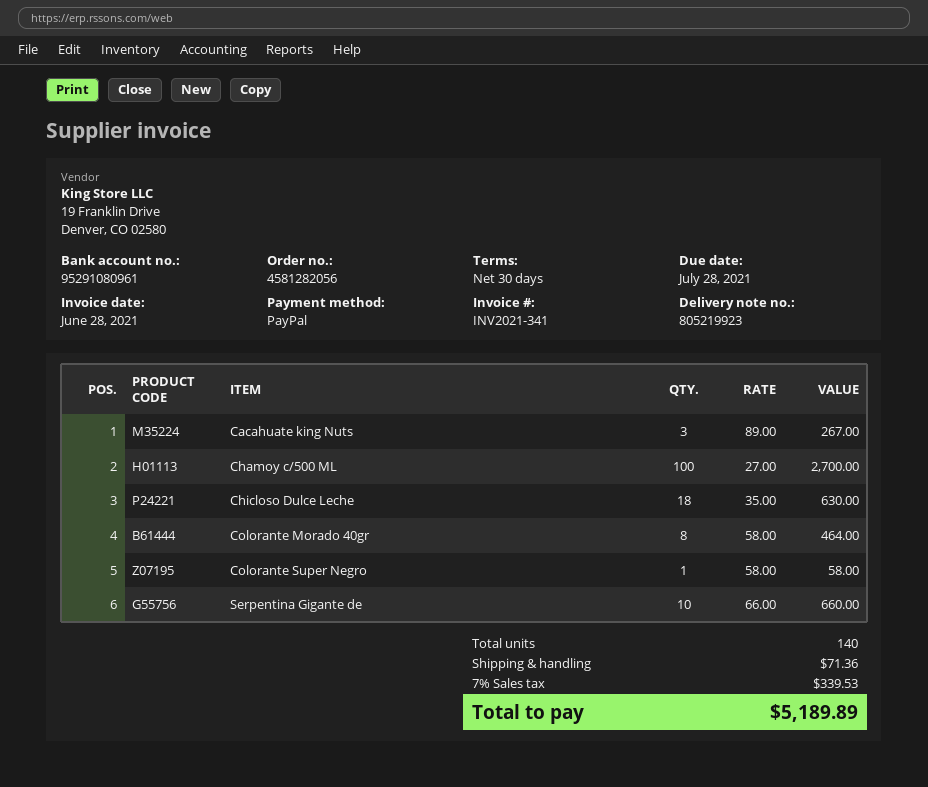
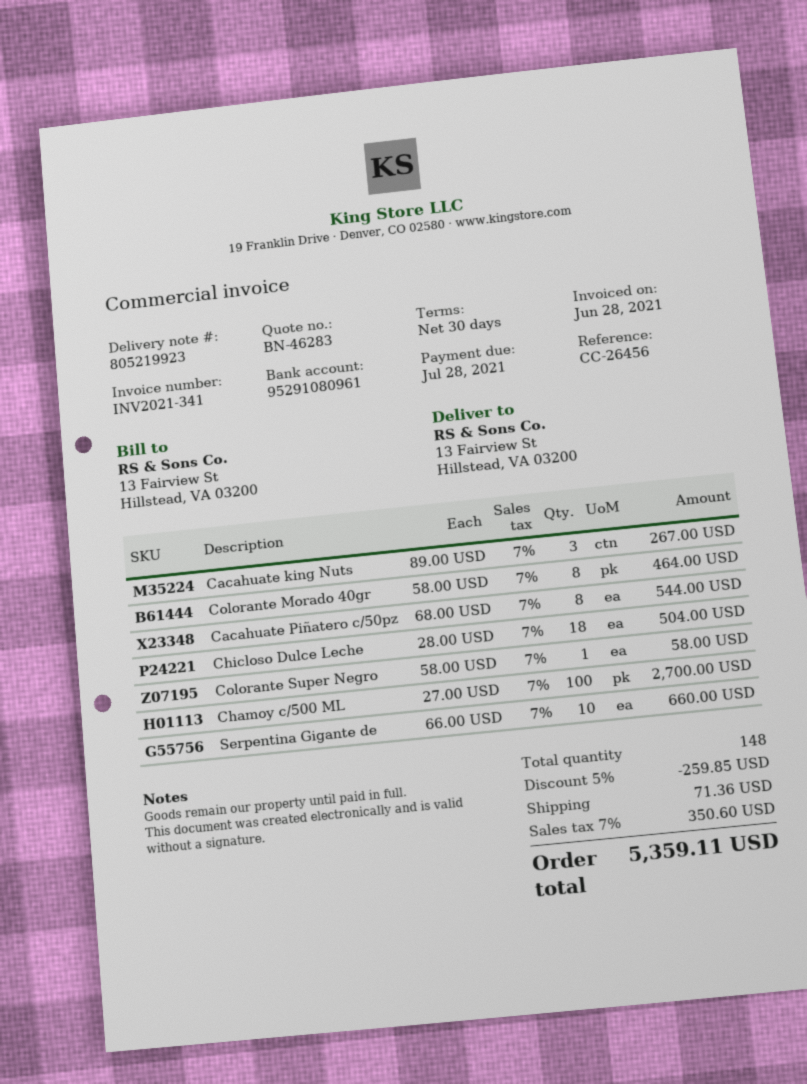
Chicloso Dulce Leche: 18 x 35.00 = 630.00 -> 18 x 28.00 = 504.00
Cacahuate Piñatero c/50pz: none -> 8 x 68.00 = 544.00
total quantity: 140 -> 148
discount: none -> 5% = 259.85
tax: 7% = 339.53 -> 7% = 350.60
total: 5189.89 -> 5359.11

